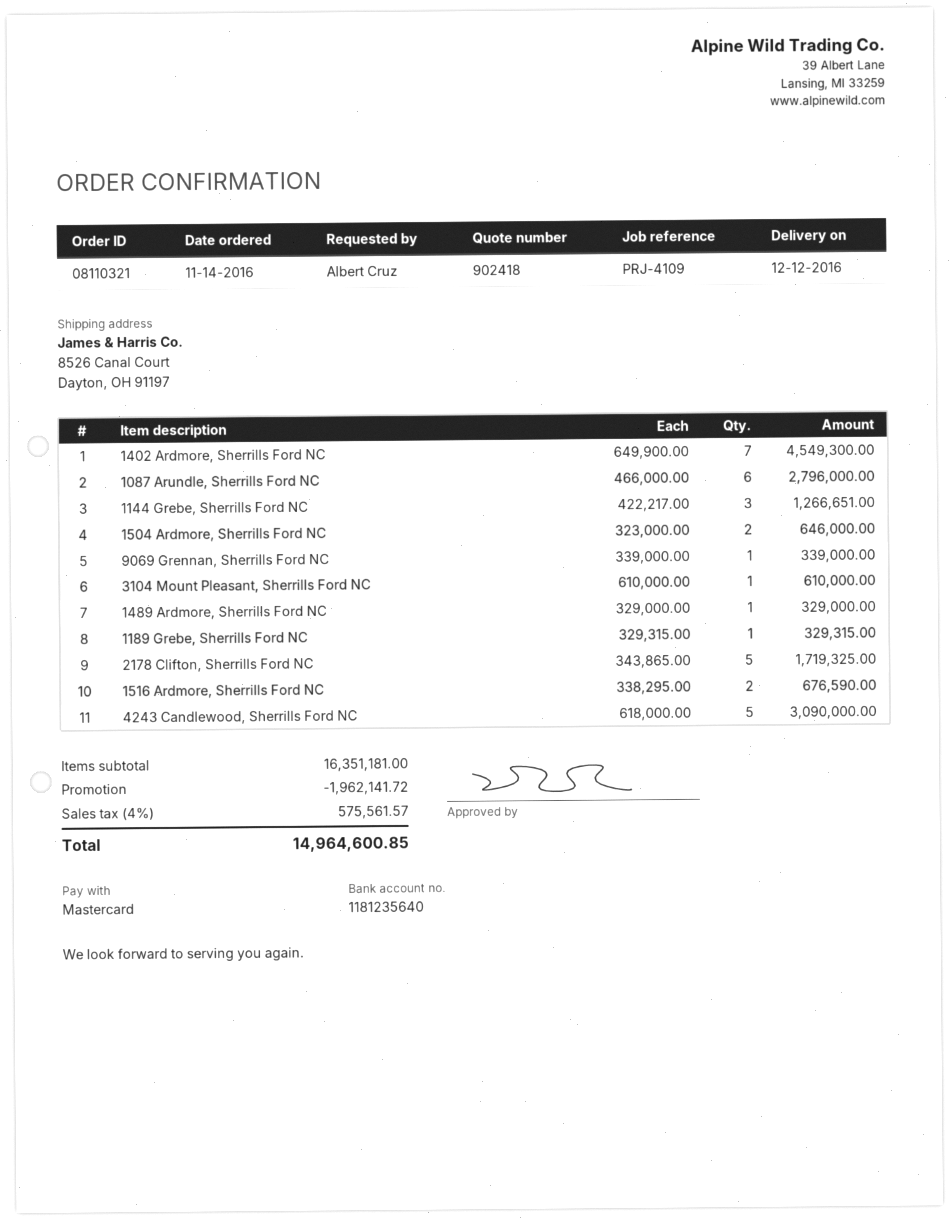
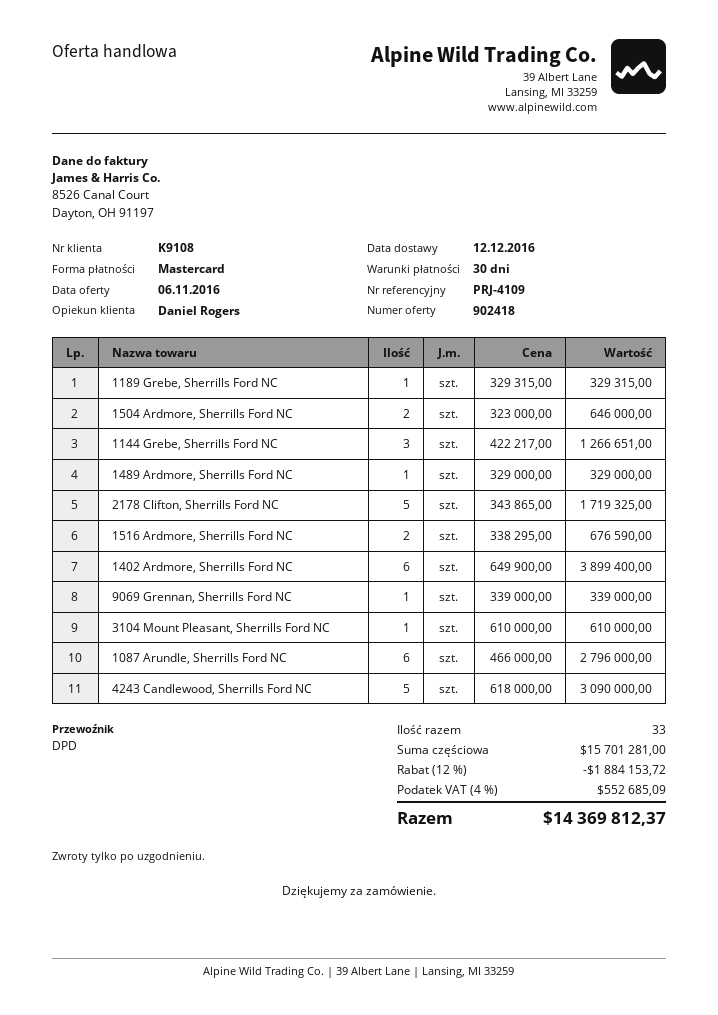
1402 Ardmore, Sherrills Ford NC: 7 x 649900.00 = 4549300.00 -> 6 x 649900.00 = 3899400.00
subtotal: 16351181.00 -> 15701281.00
discount: 1962141.72 -> 1884153.72
tax: 4% = 575561.57 -> 4% = 552685.09
total: 14964600.85 -> 14369812.37

